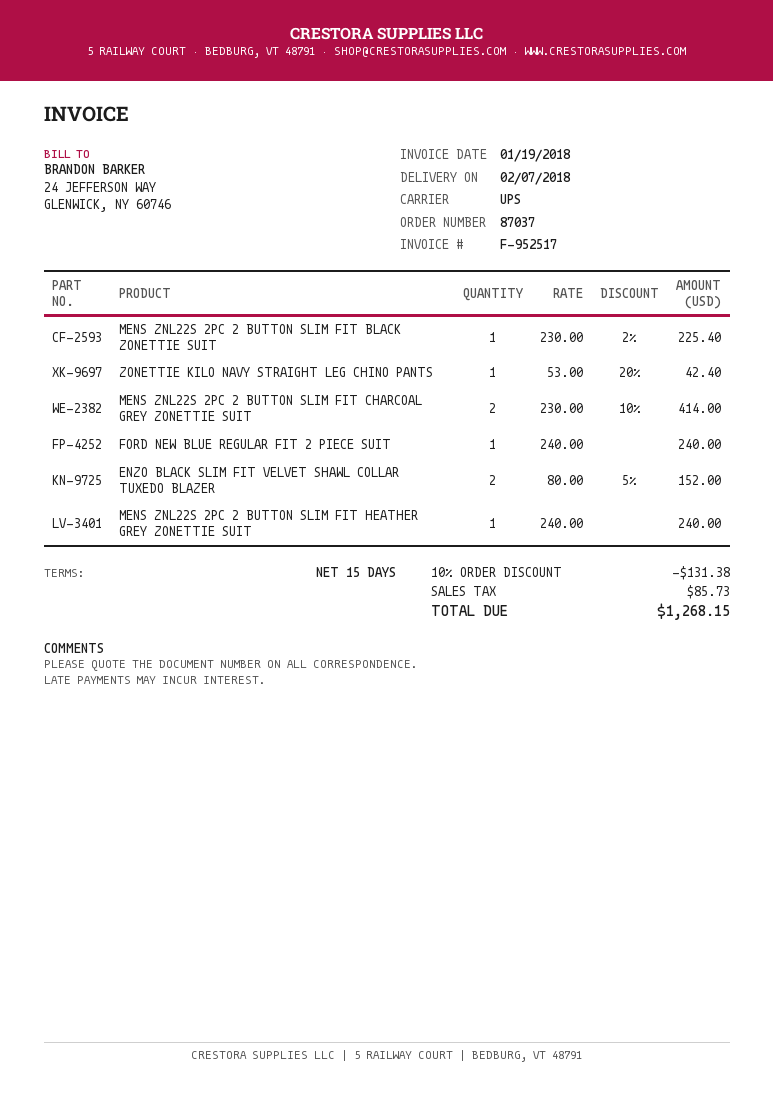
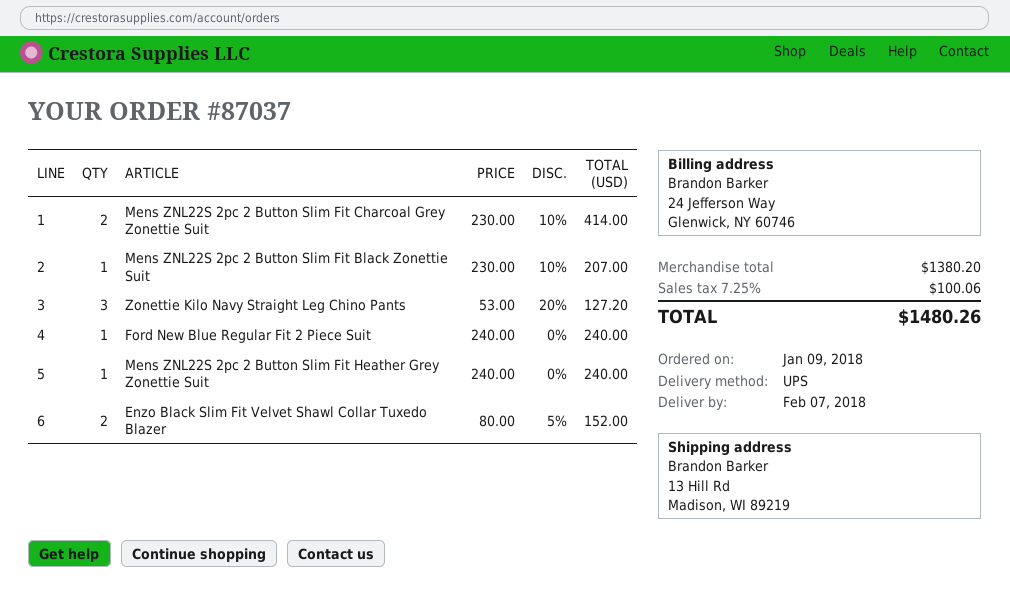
MENS ZNL22S 2PC 2 BUTTON SLIM FIT BLACK ZONETTIE SUIT: 1 x 230.00 - 2% = 225.40 -> 1 x 230.00 - 10% = 207.00
ZONETTIE KILO NAVY STRAIGHT LEG CHINO PANTS: 1 x 53.00 - 20% = 42.40 -> 3 x 53.00 - 20% = 127.20
discount: 10% = 131.38 -> none
tax: 85.73 -> 100.06
total: 1268.15 -> 1480.26

